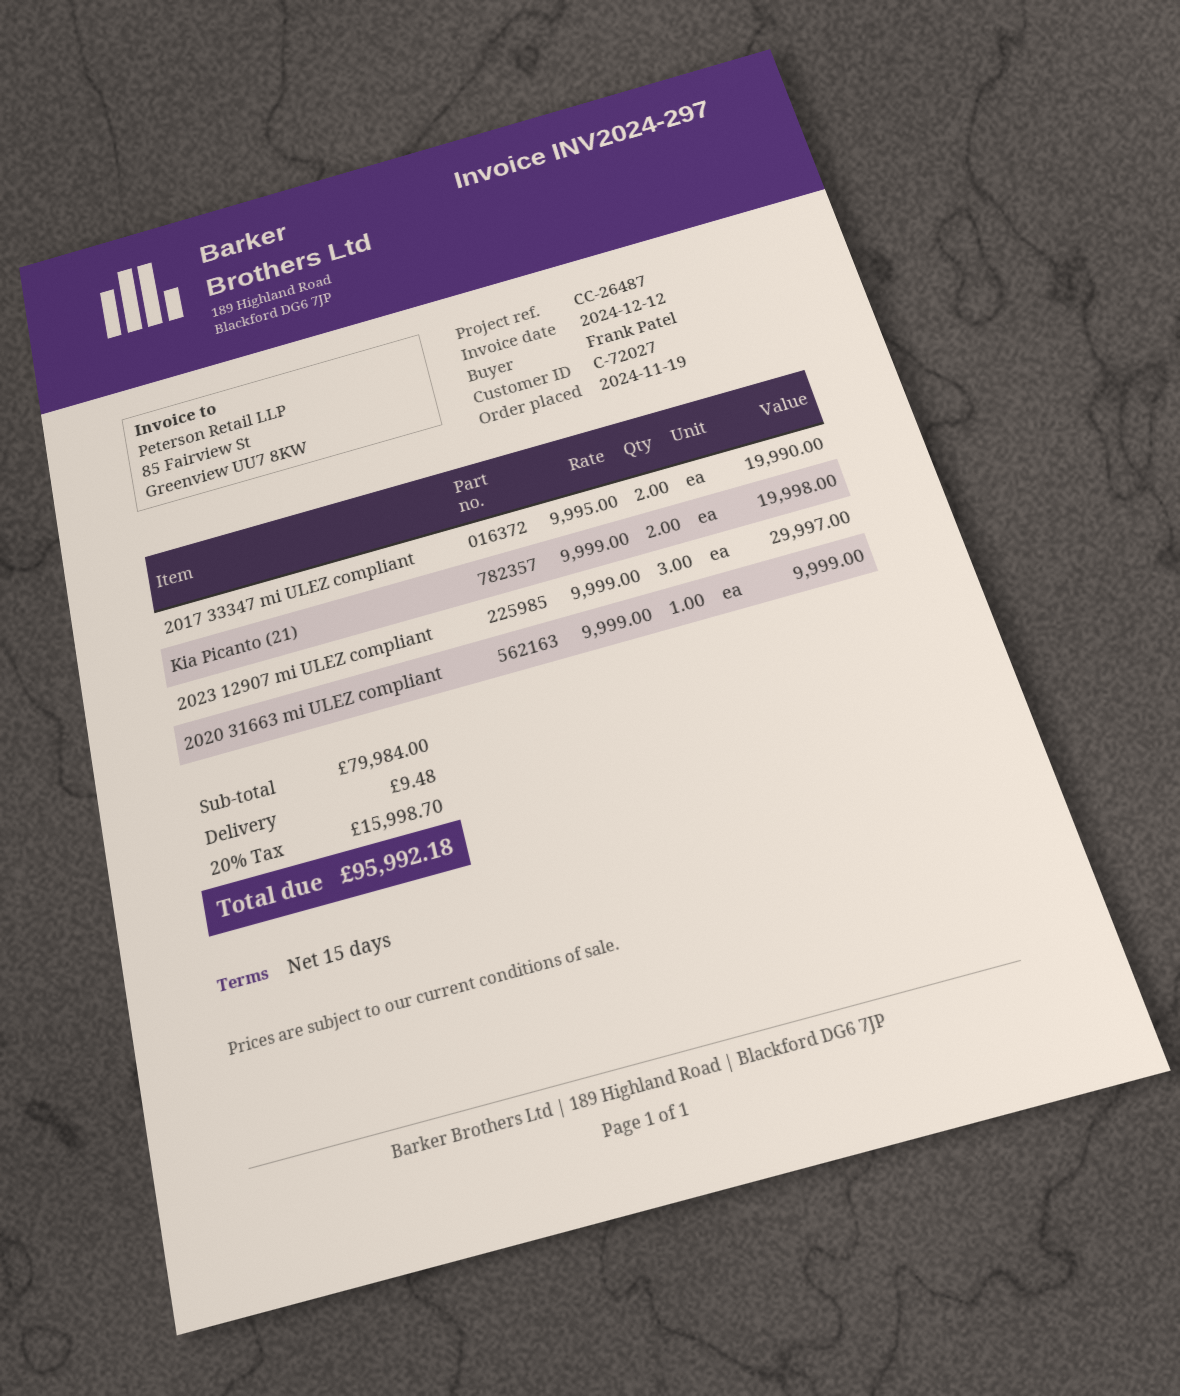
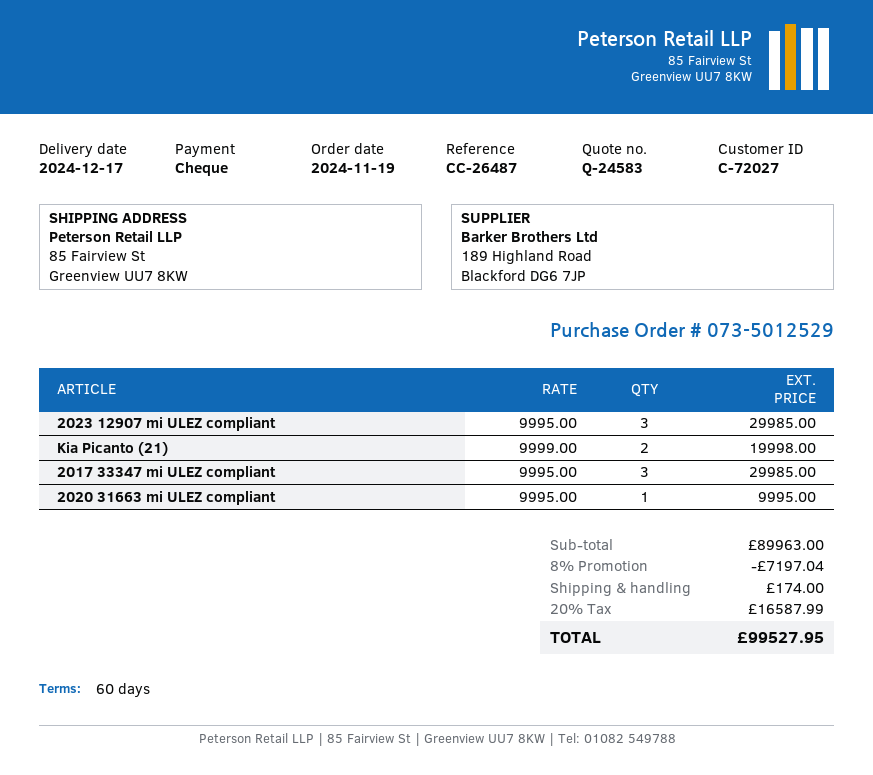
payment terms: 15 days -> 60 days
2017 33347 mi ULEZ compliant: 2 x 9995.00 = 19990.00 -> 3 x 9995.00 = 29985.00
2023 12907 mi ULEZ compliant: 3 x 9999.00 = 29997.00 -> 3 x 9995.00 = 29985.00
2020 31663 mi ULEZ compliant: 1 x 9999.00 = 9999.00 -> 1 x 9995.00 = 9995.00
subtotal: 79984.00 -> 89963.00
discount: none -> 8% = 7197.04
shipping: 9.48 -> 174.00
tax: 20% = 15998.70 -> 20% = 16587.99
total: 95992.18 -> 99527.95

